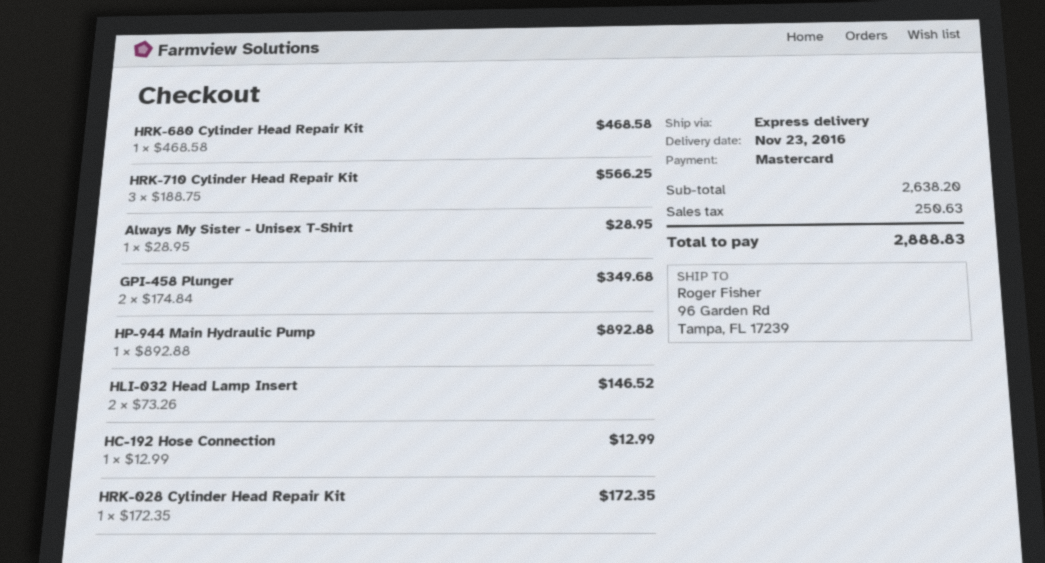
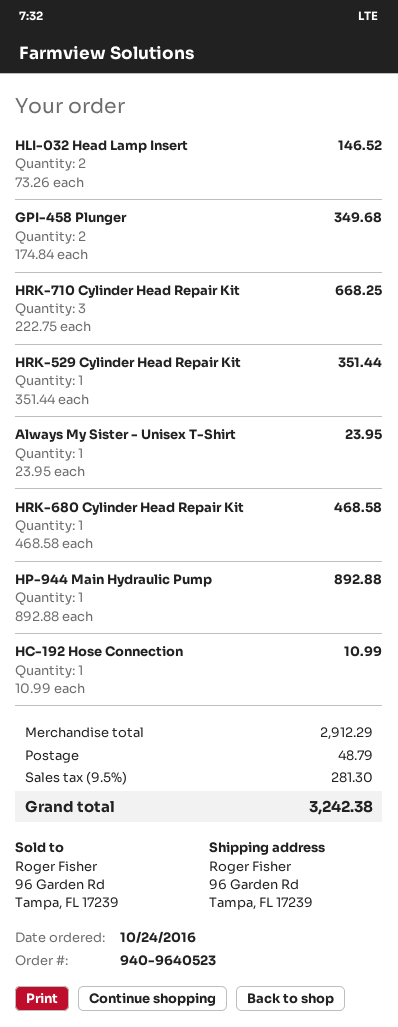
HRK-710 Cylinder Head Repair Kit: 3 x 188.75 = 566.25 -> 3 x 222.75 = 668.25
Always My Sister - Unisex T-Shirt: 1 x 28.95 = 28.95 -> 1 x 23.95 = 23.95
HC-192 Hose Connection: 1 x 12.99 = 12.99 -> 1 x 10.99 = 10.99
HRK-028 Cylinder Head Repair Kit: 1 x 172.35 = 172.35 -> none
HRK-529 Cylinder Head Repair Kit: none -> 1 x 351.44 = 351.44
subtotal: 2638.20 -> 2912.29
shipping: none -> 48.79
tax: 250.63 -> 281.30
total: 2888.83 -> 3242.38

